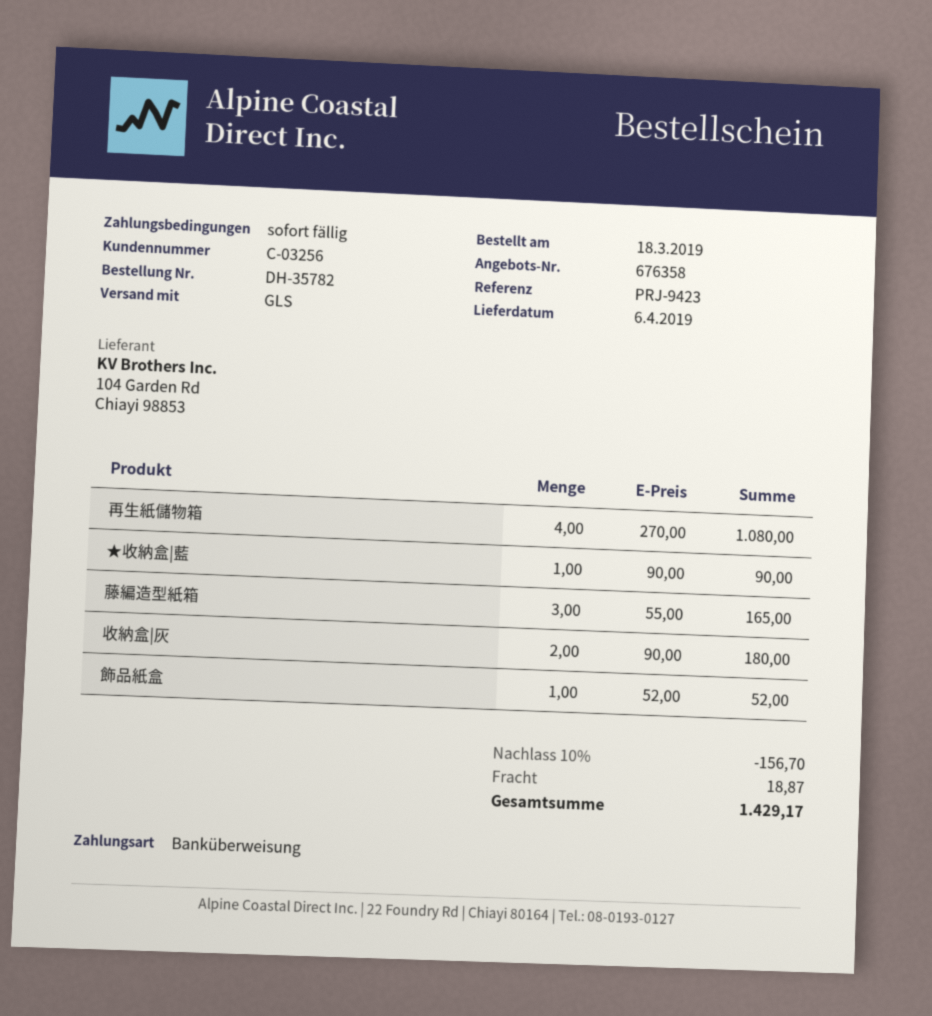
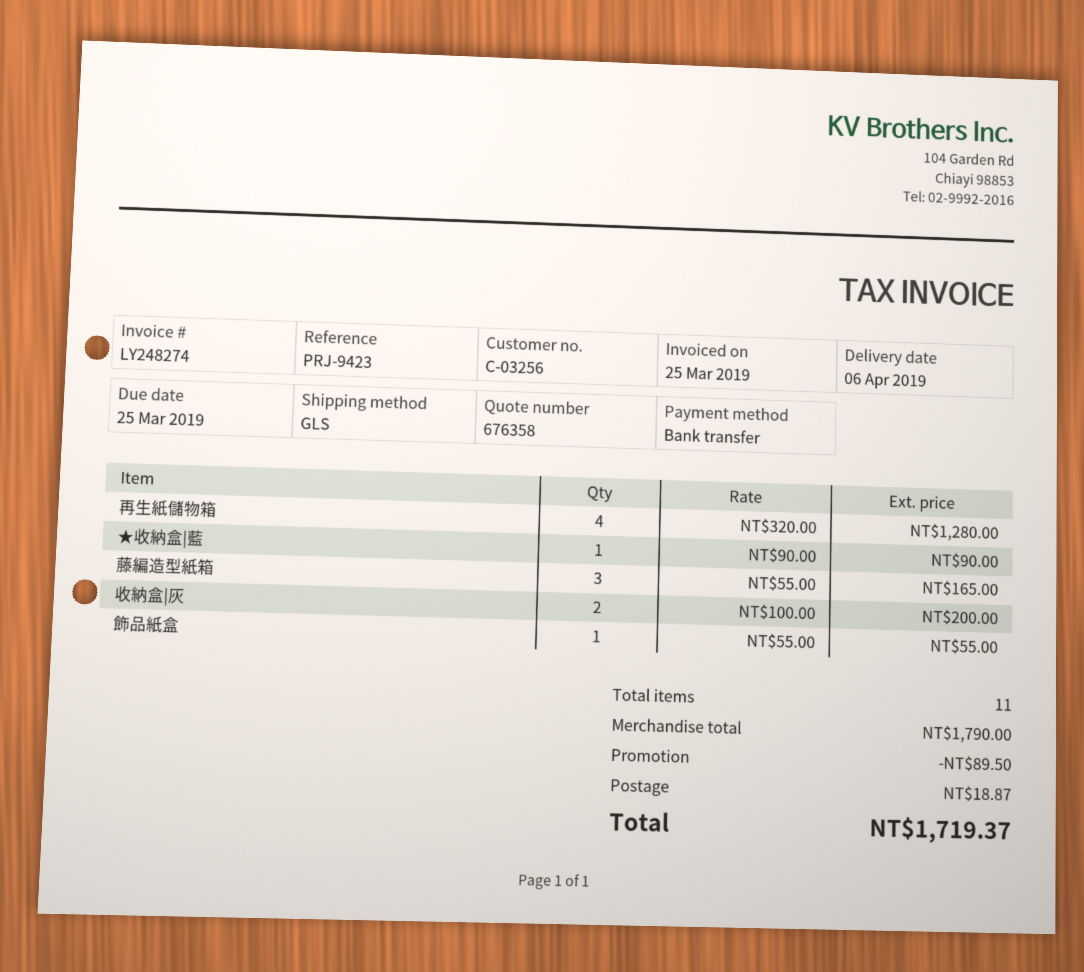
再生紙儲物箱: 4 x 270.00 = 1080.00 -> 4 x 320.00 = 1280.00
收納盒|灰: 2 x 90.00 = 180.00 -> 2 x 100.00 = 200.00
飾品紙盒: 1 x 52.00 = 52.00 -> 1 x 55.00 = 55.00
discount: 156.70 -> 89.50
total: 1429.17 -> 1719.37

